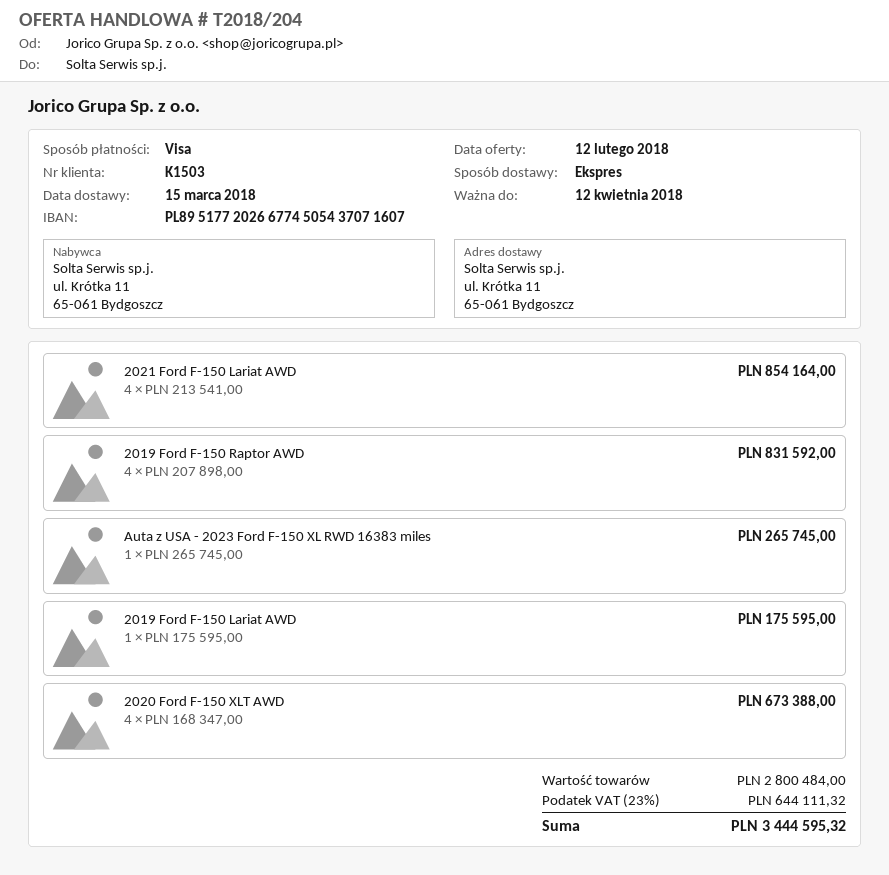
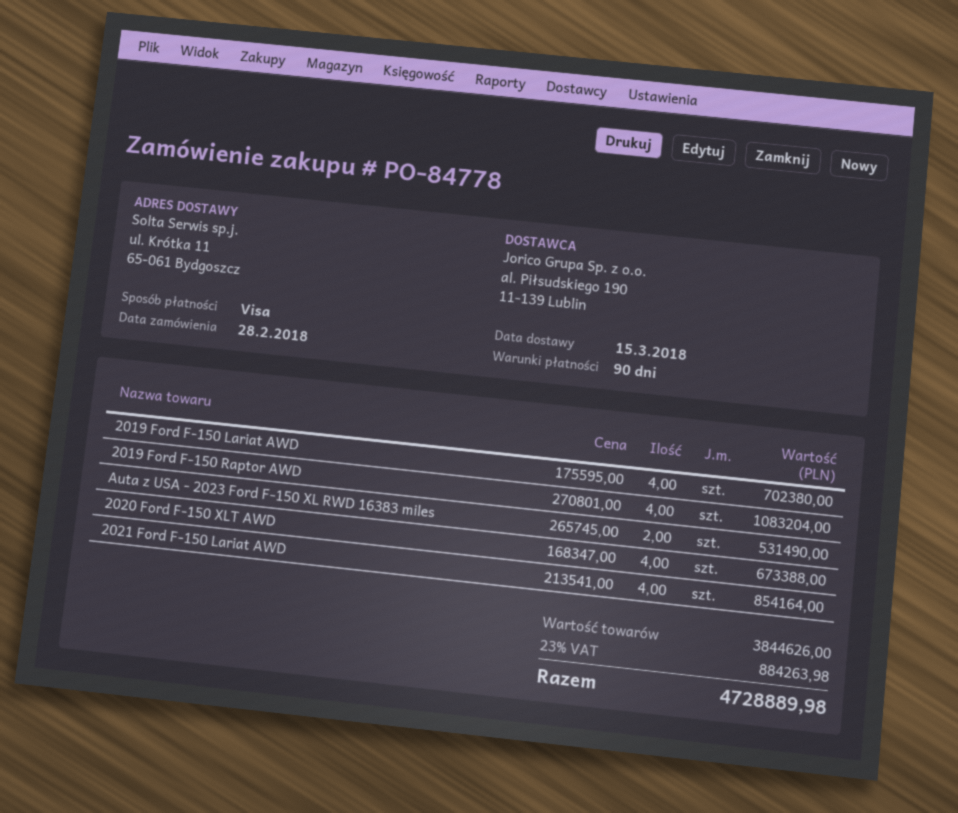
2019 Ford F-150 Raptor AWD: 4 x 207898.00 = 831592.00 -> 4 x 270801.00 = 1083204.00
Auta z USA - 2023 Ford F-150 XL RWD 16383 miles: 1 x 265745.00 = 265745.00 -> 2 x 265745.00 = 531490.00
2019 Ford F-150 Lariat AWD: 1 x 175595.00 = 175595.00 -> 4 x 175595.00 = 702380.00
subtotal: 2800484.00 -> 3844626.00
tax: 23% = 644111.32 -> 23% = 884263.98
total: 3444595.32 -> 4728889.98

